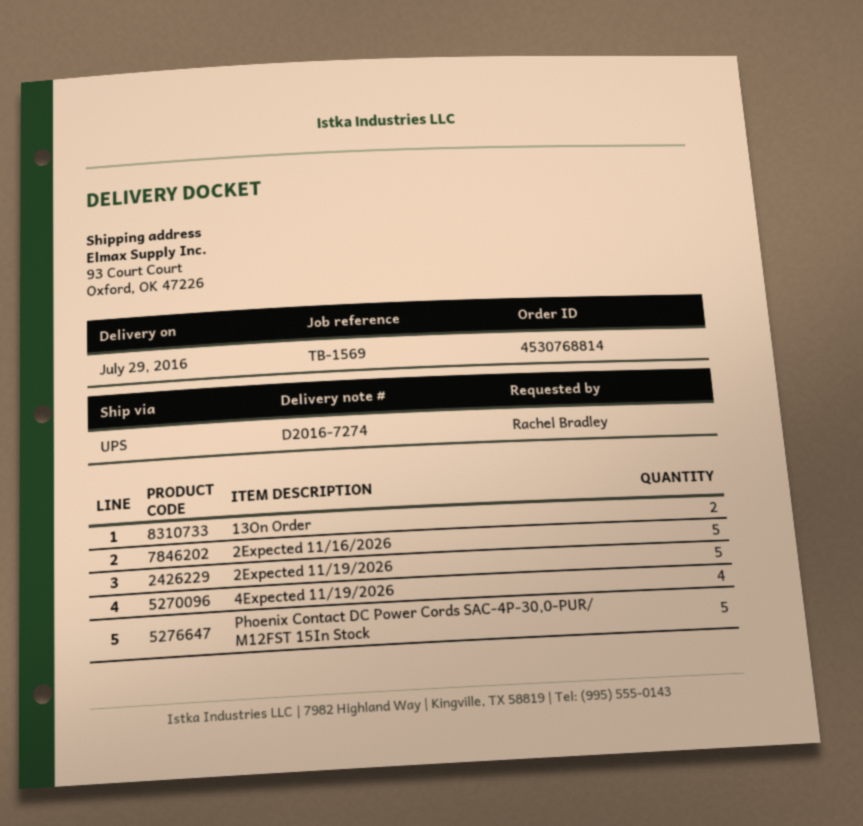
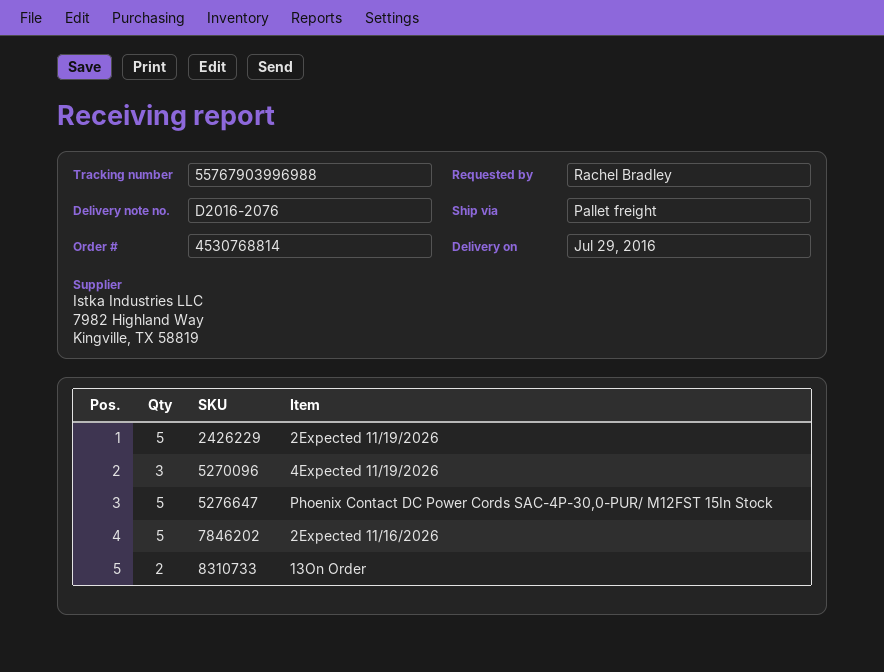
delivery note number: D2016-7274 -> D2016-2076
shipping method: UPS -> pallet freight
4Expected 11/19/2026: 4 -> 3

